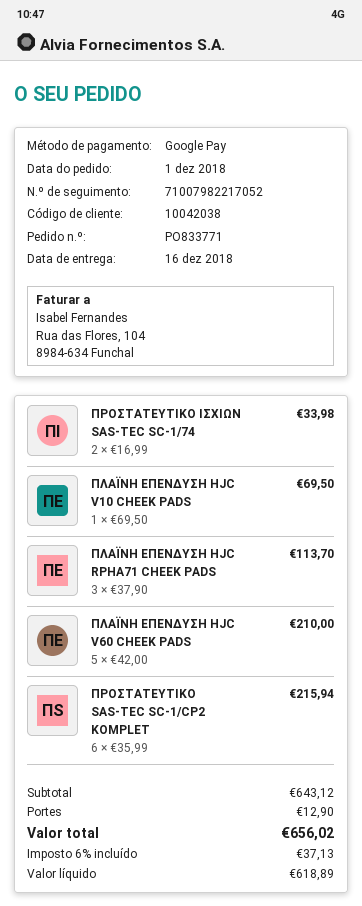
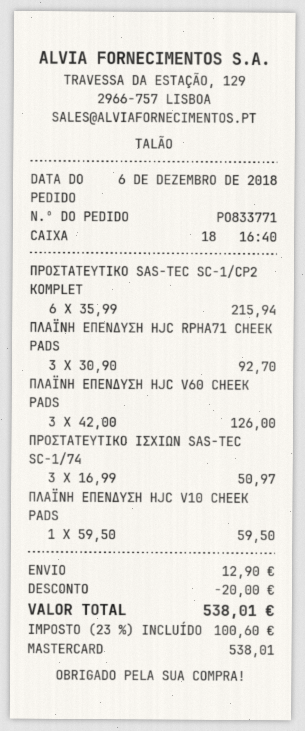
order date: 2018-12-01 -> 2018-12-06
payment method: Google Pay -> Mastercard
ΠΡΟΣΤΑΤΕΥΤΙΚΟ ΙΣΧΙΩΝ SAS-TEC SC-1/74: 2 x 16.99 = 33.98 -> 3 x 16.99 = 50.97
ΠΛΑΪΝΗ ΕΠΕΝΔΥΣΗ HJC V10 CHEEK PADS: 1 x 69.50 = 69.50 -> 1 x 59.50 = 59.50
ΠΛΑΪΝΗ ΕΠΕΝΔΥΣΗ HJC RPHA71 CHEEK PADS: 3 x 37.90 = 113.70 -> 3 x 30.90 = 92.70
ΠΛΑΪΝΗ ΕΠΕΝΔΥΣΗ HJC V60 CHEEK PADS: 5 x 42.00 = 210.00 -> 3 x 42.00 = 126.00
discount: none -> 20.00
tax: 6% = 37.13 -> 23% = 100.60
total: 656.02 -> 538.01

